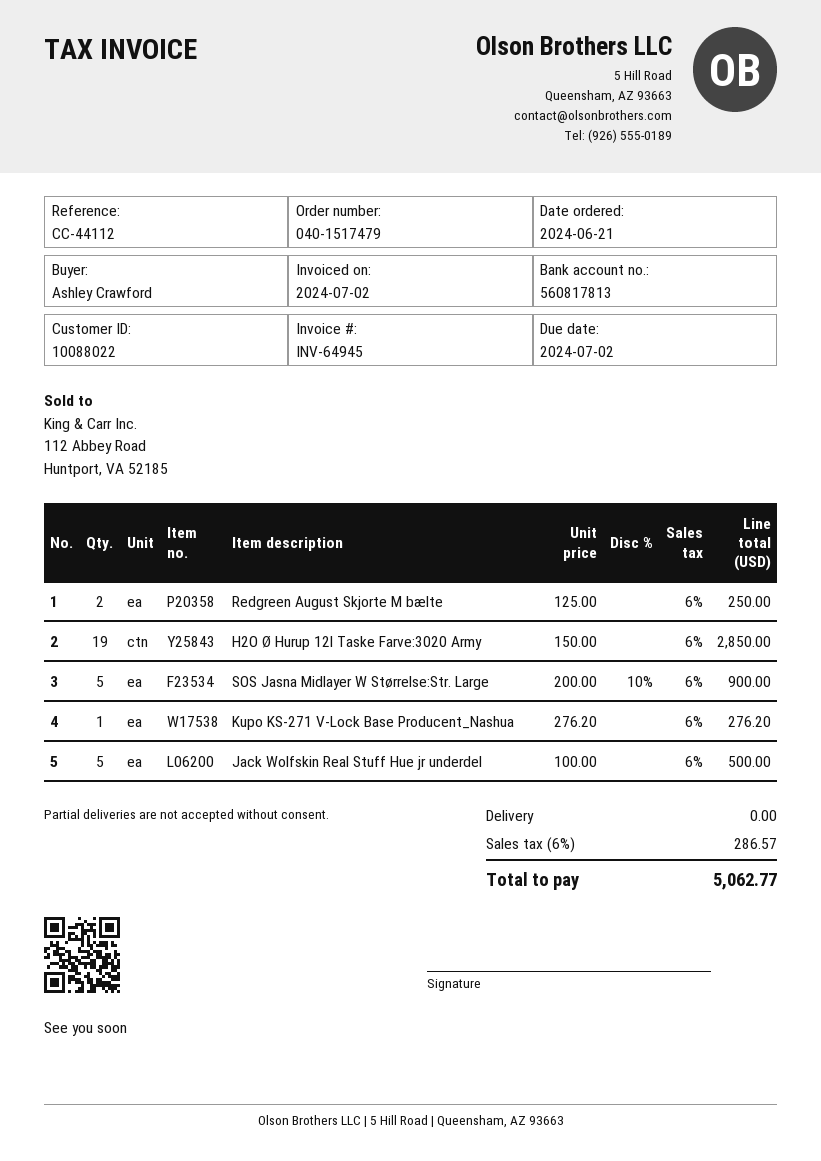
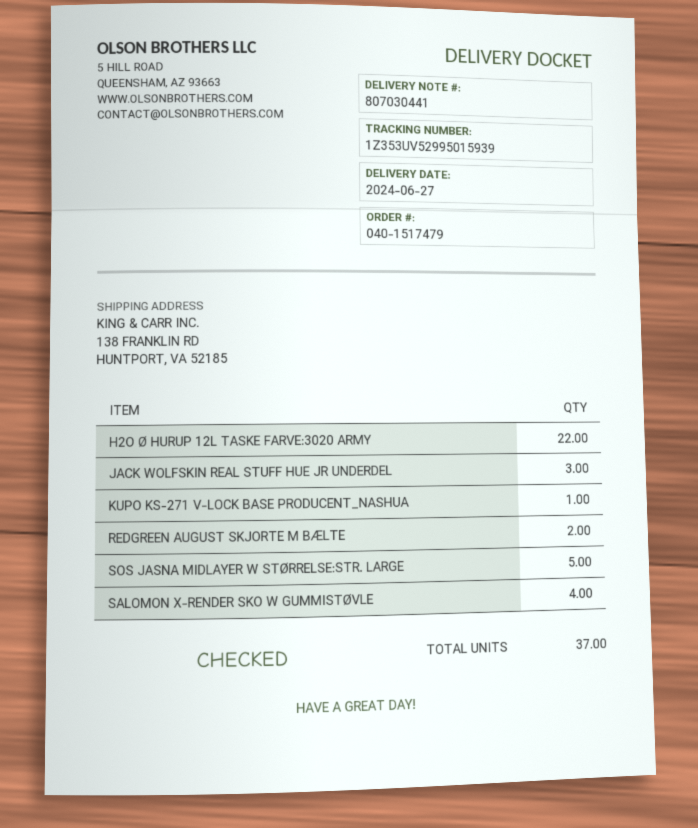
H2O Ø Hurup 12l Taske Farve:3020 Army: 19 -> 22
Jack Wolfskin Real Stuff Hue jr underdel: 5 -> 3
SALOMON X-RENDER SKO W GUMMISTØVLE: none -> 4

